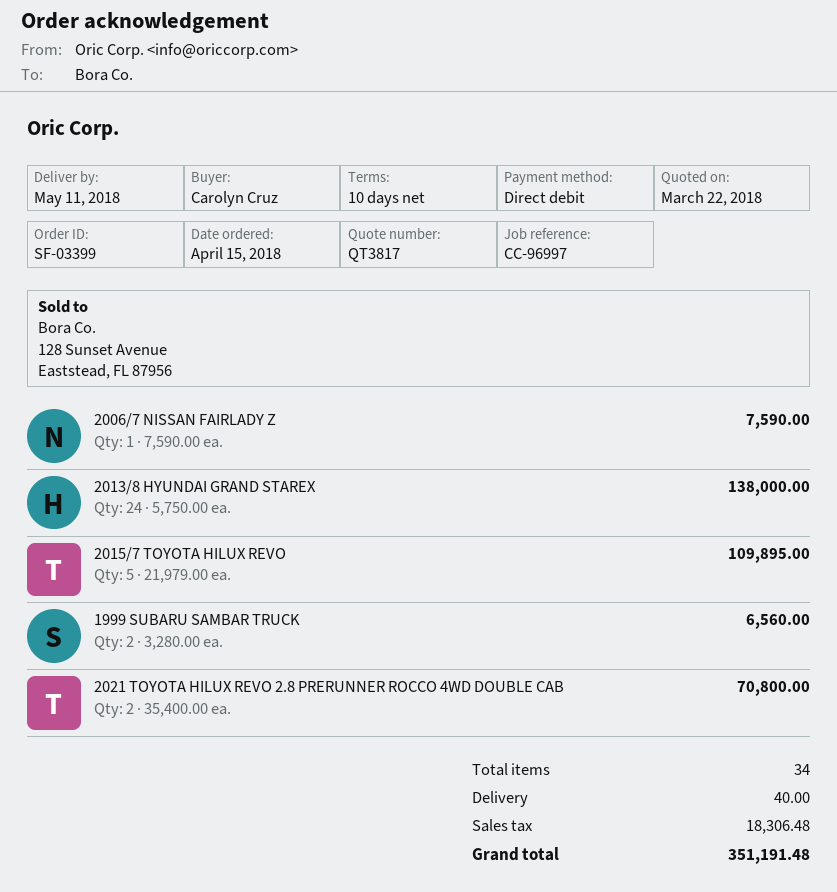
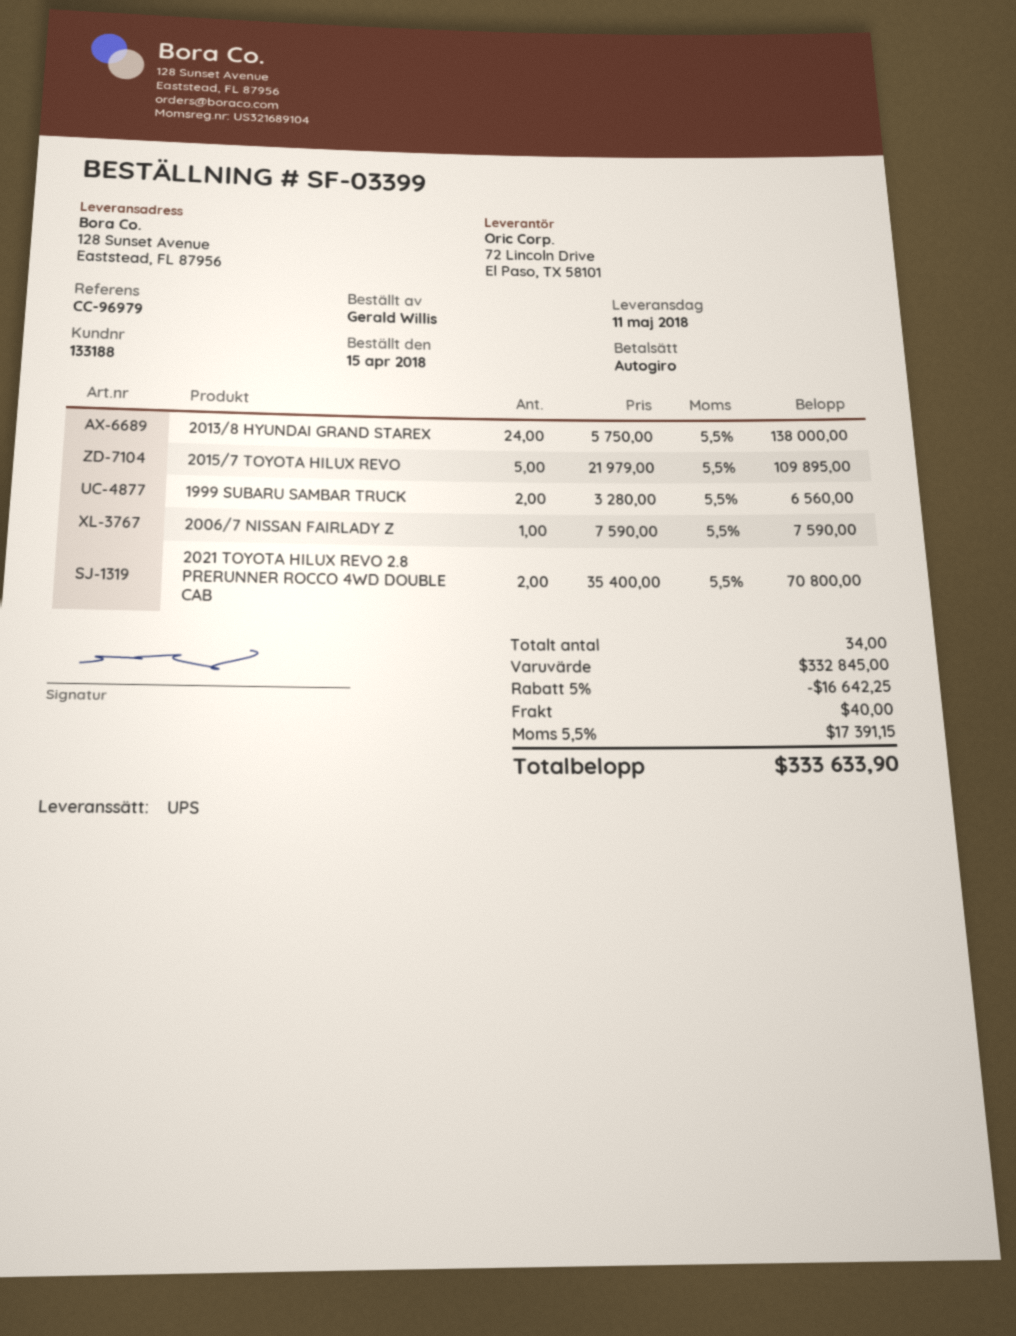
reference: CC-96997 -> CC-96979
ordered by: Carolyn Cruz -> Gerald Willis
discount: none -> 5% = 16642.25
tax: 18306.48 -> 17391.15
total: 351191.48 -> 333633.90

